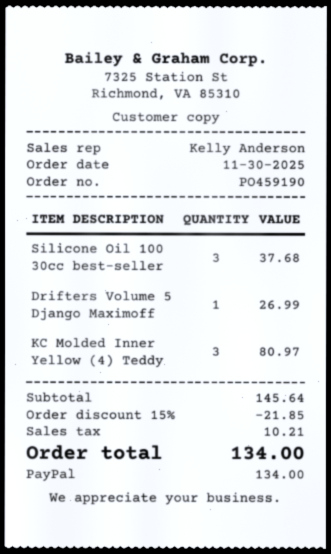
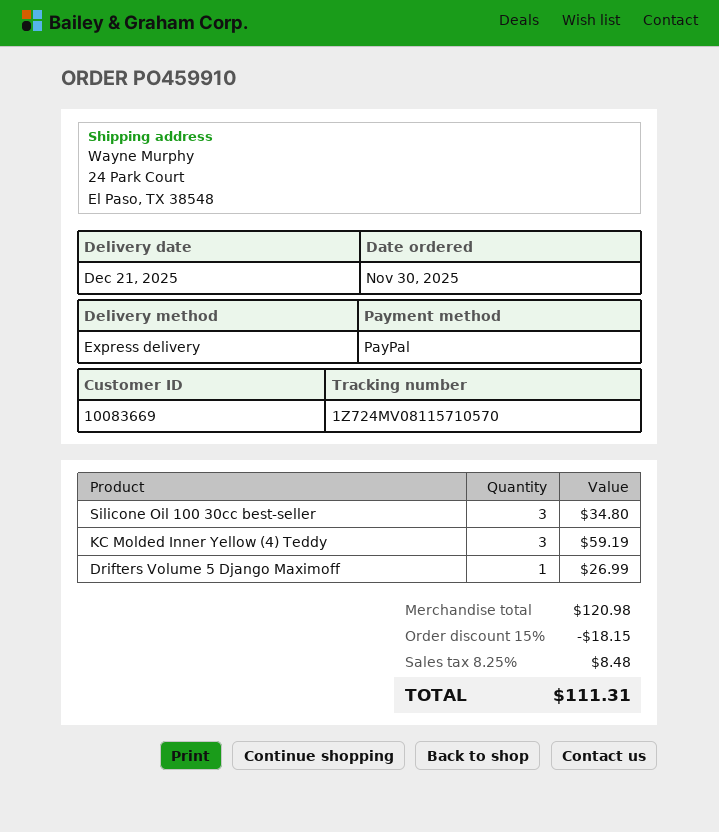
order number: PO459190 -> PO459910
Silicone Oil 100 30cc best-seller: 3 for 37.68 -> 3 for 34.80
KC Molded Inner Yellow (4) Teddy: 3 for 80.97 -> 3 for 59.19
subtotal: 145.64 -> 120.98
discount: 15% = 21.85 -> 15% = 18.15
tax: 10.21 -> 8.48
total: 134.00 -> 111.31

